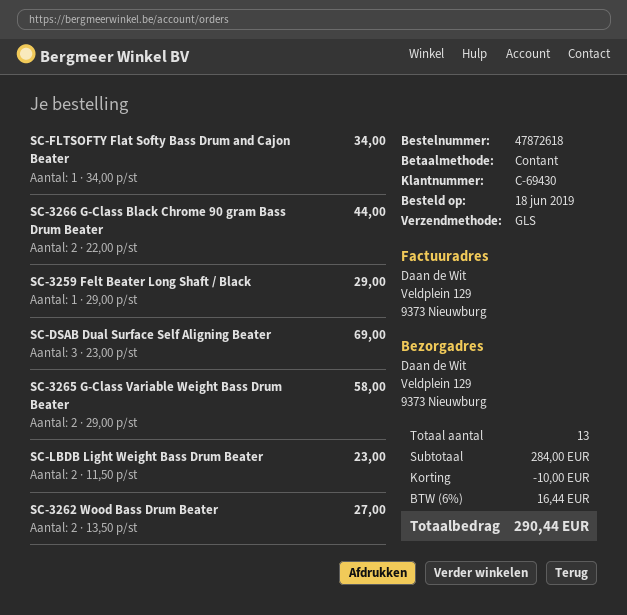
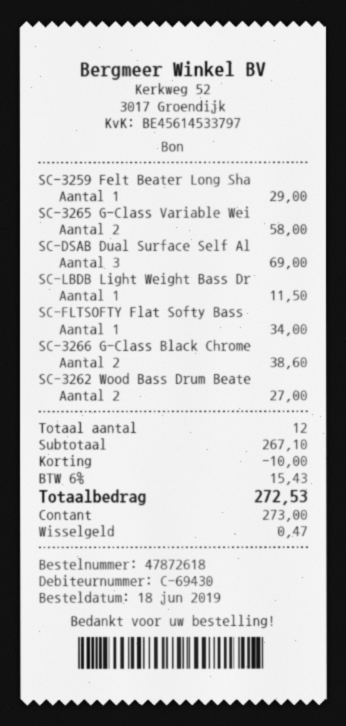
SC-3266 G-Class Black Chrome 90 gram Bass Drum Beater: 2 for 44.00 -> 2 for 38.60
SC-LBDB Light Weight Bass Drum Beater: 2 for 23.00 -> 1 for 11.50
total quantity: 13 -> 12
subtotal: 284.00 -> 267.10
tax: 6% = 16.44 -> 6% = 15.43
total: 290.44 -> 272.53

